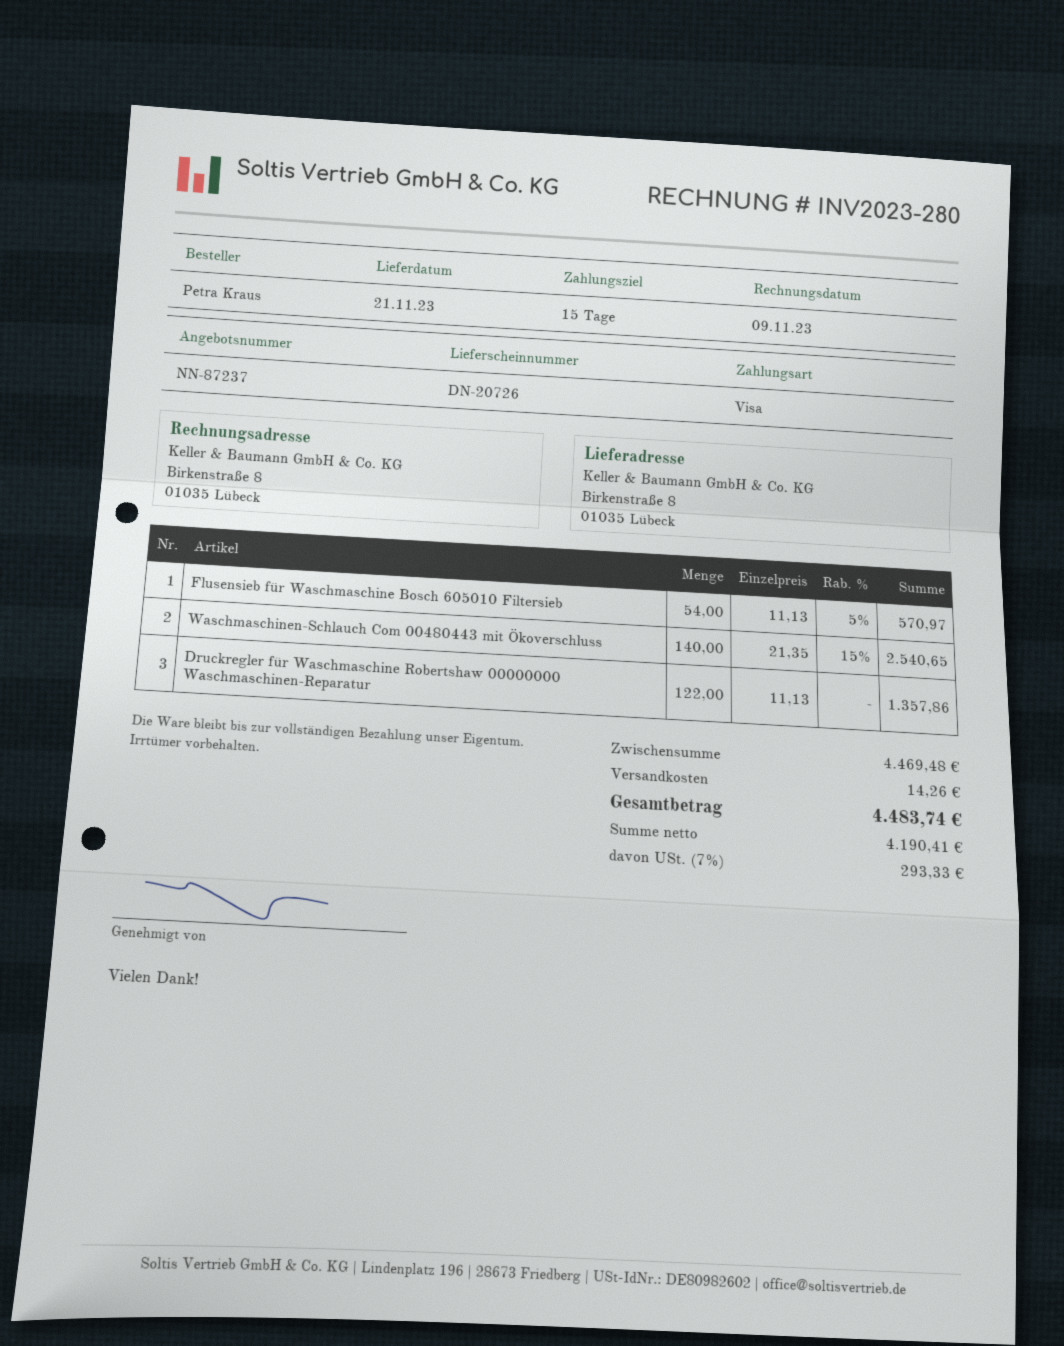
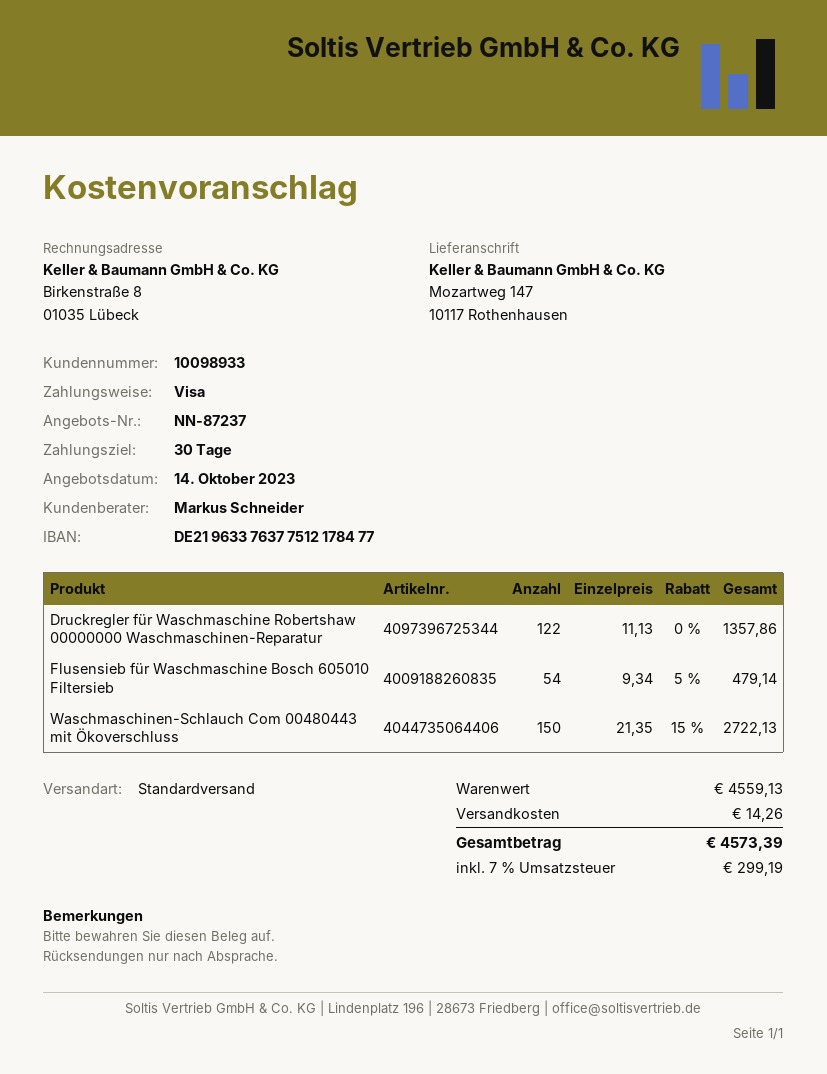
payment terms: 15 days -> 30 days
ship to: Birkenstraße 8, 01035 Lübeck -> Mozartweg 147, 10117 Rothenhausen
Flusensieb für Waschmaschine Bosch 605010 Filtersieb: 54 x 11.13 - 5% = 570.97 -> 54 x 9.34 - 5% = 479.14
Waschmaschinen-Schlauch Com 00480443 mit Ökoverschluss: 140 x 21.35 - 15% = 2540.65 -> 150 x 21.35 - 15% = 2722.13
subtotal: 4469.48 -> 4559.13
tax: 7% = 293.33 -> 7% = 299.19
total: 4483.74 -> 4573.39

